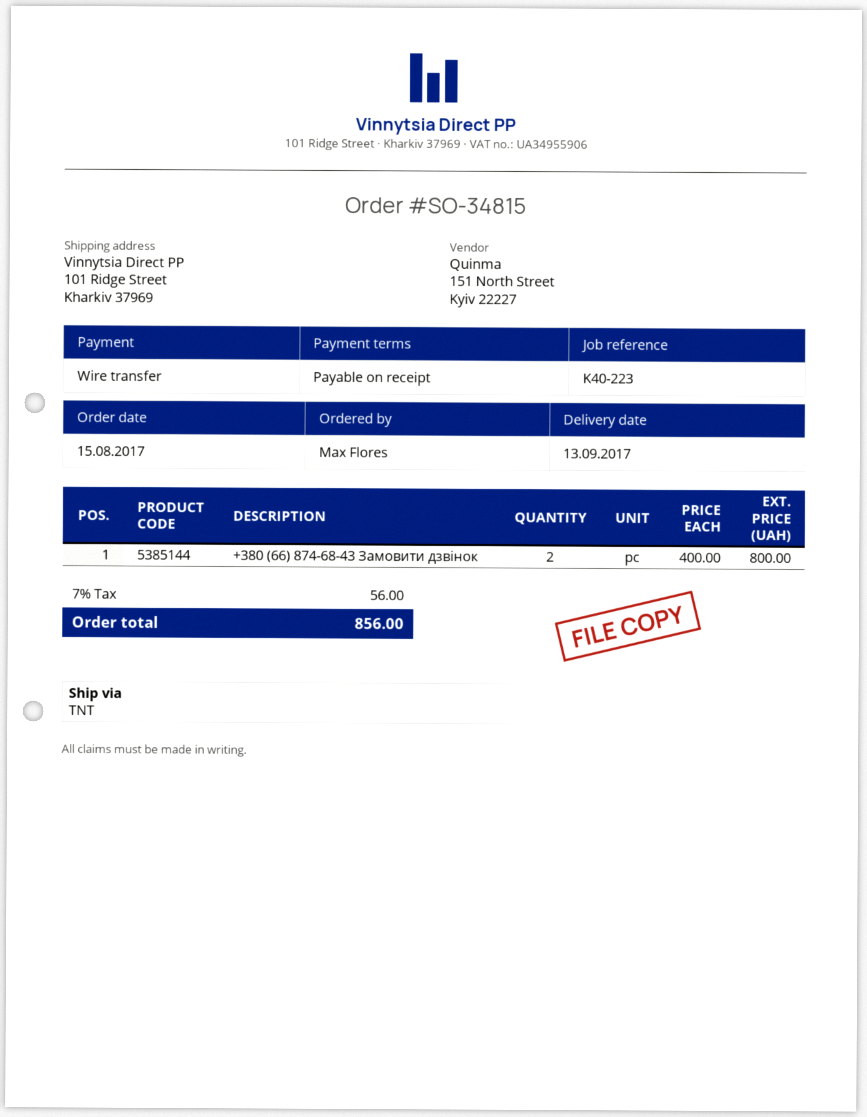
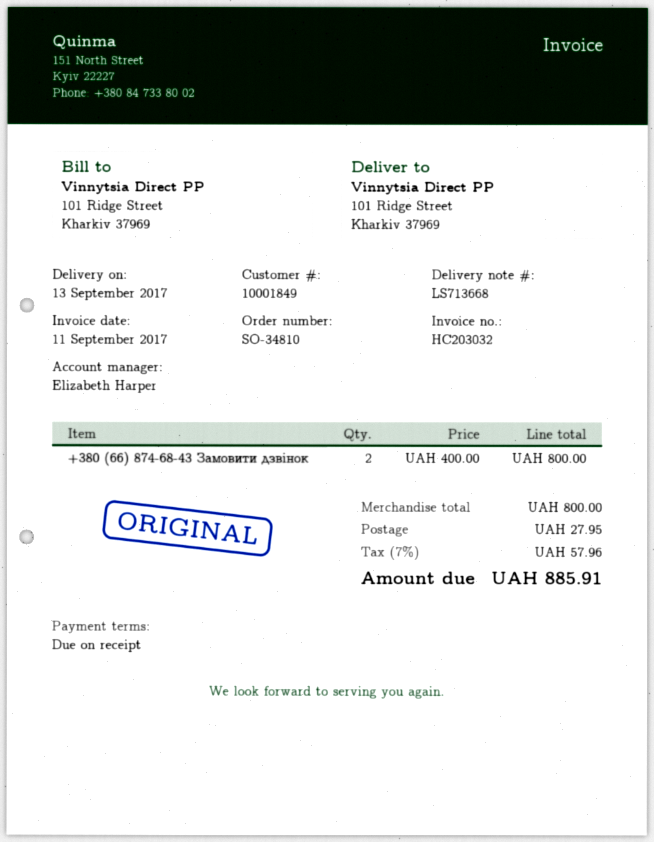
order number: SO-34815 -> SO-34810
shipping: none -> 27.95
tax: 7% = 56.00 -> 7% = 57.96
total: 856.00 -> 885.91

